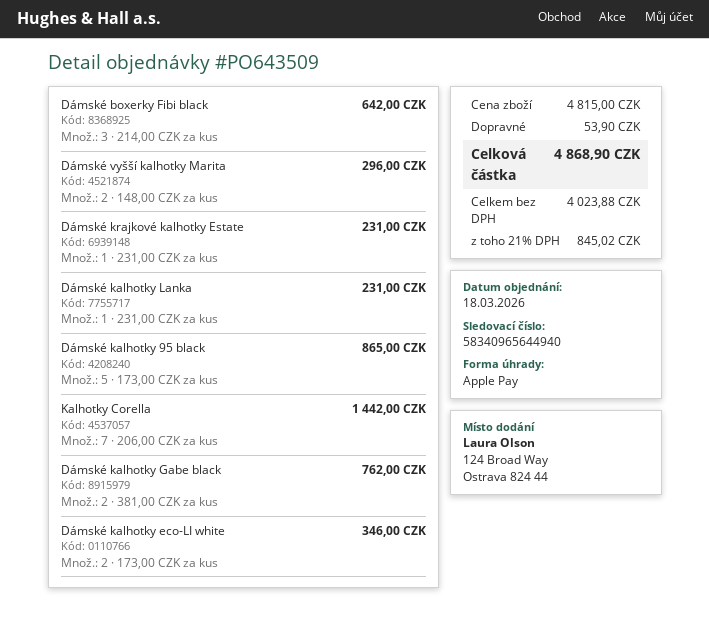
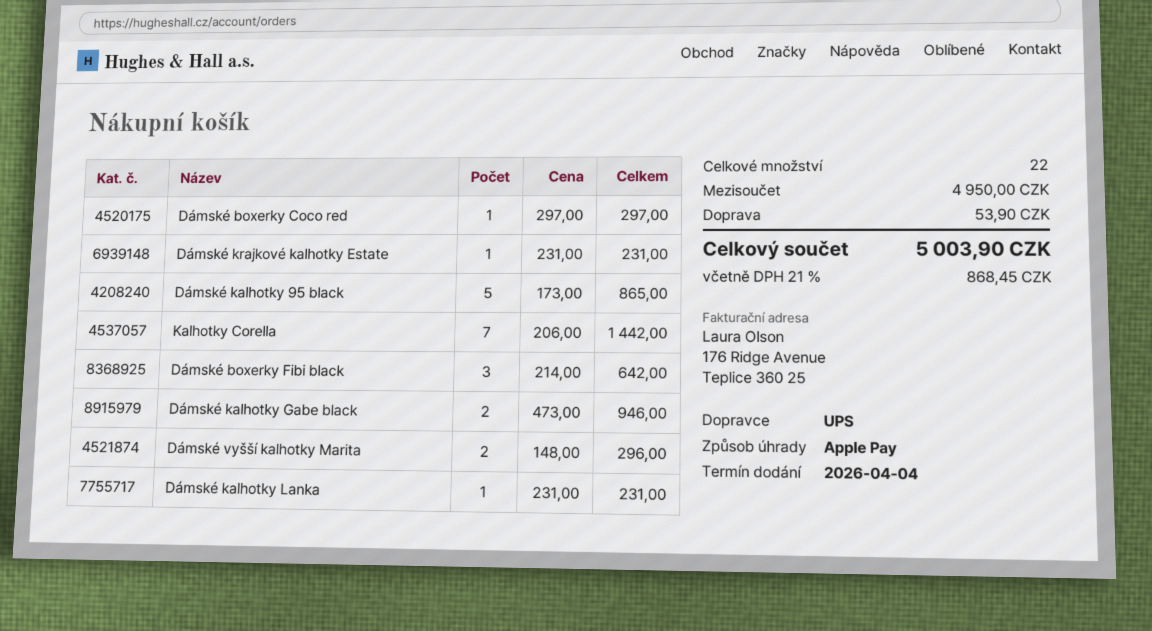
Dámské kalhotky Gabe black: 2 x 381.00 = 762.00 -> 2 x 473.00 = 946.00
Dámské kalhotky eco-LI white: 2 x 173.00 = 346.00 -> none
Dámské boxerky Coco red: none -> 1 x 297.00 = 297.00
subtotal: 4815.00 -> 4950.00
tax: 21% = 845.02 -> 21% = 868.45
total: 4868.90 -> 5003.90

